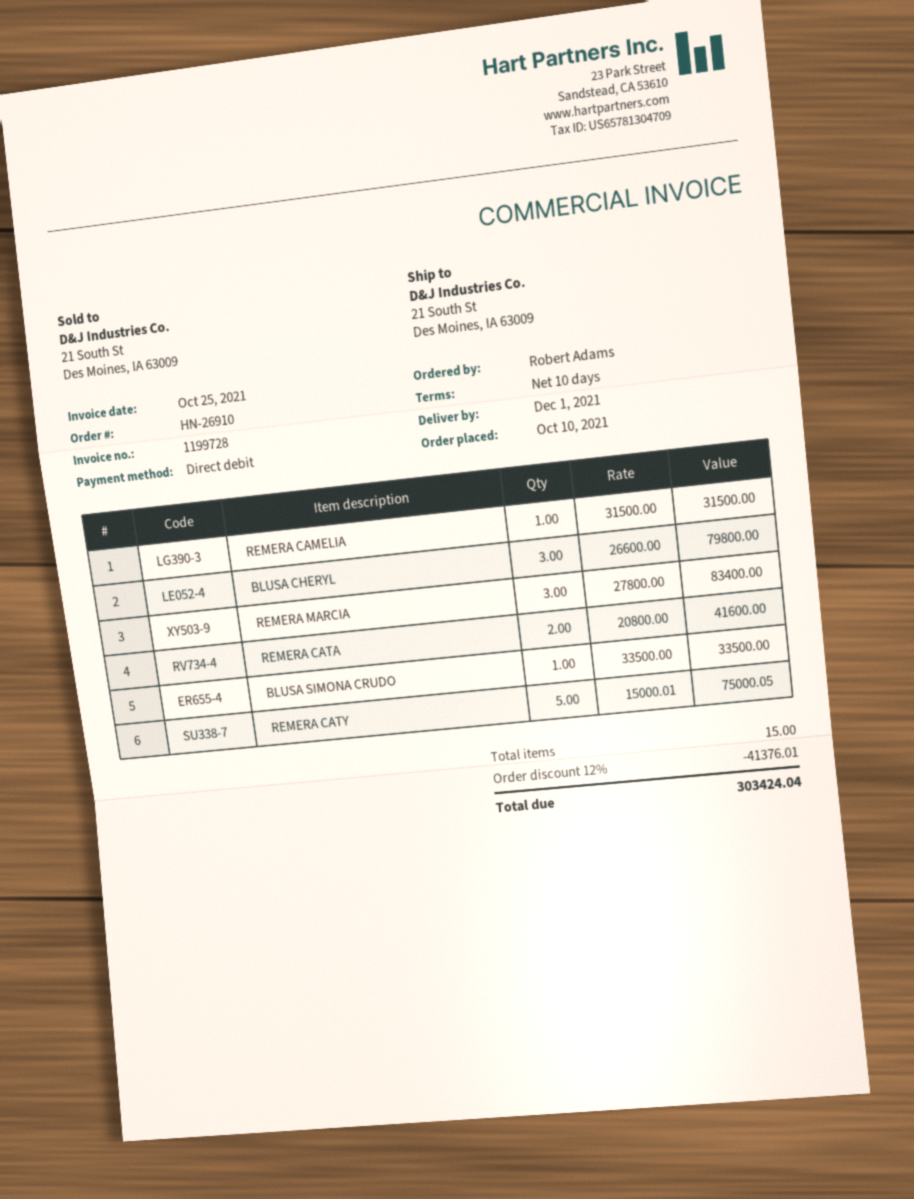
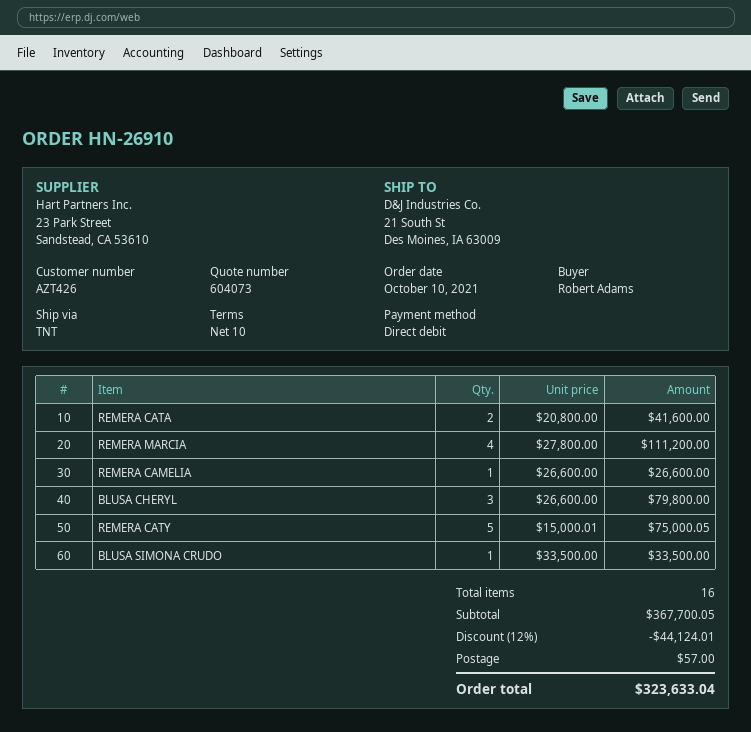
REMERA CAMELIA: 1 x 31500.00 = 31500.00 -> 1 x 26600.00 = 26600.00
REMERA MARCIA: 3 x 27800.00 = 83400.00 -> 4 x 27800.00 = 111200.00
total quantity: 15 -> 16
discount: 12% = 41376.01 -> 12% = 44124.01
shipping: none -> 57.00
total: 303424.04 -> 323633.04

